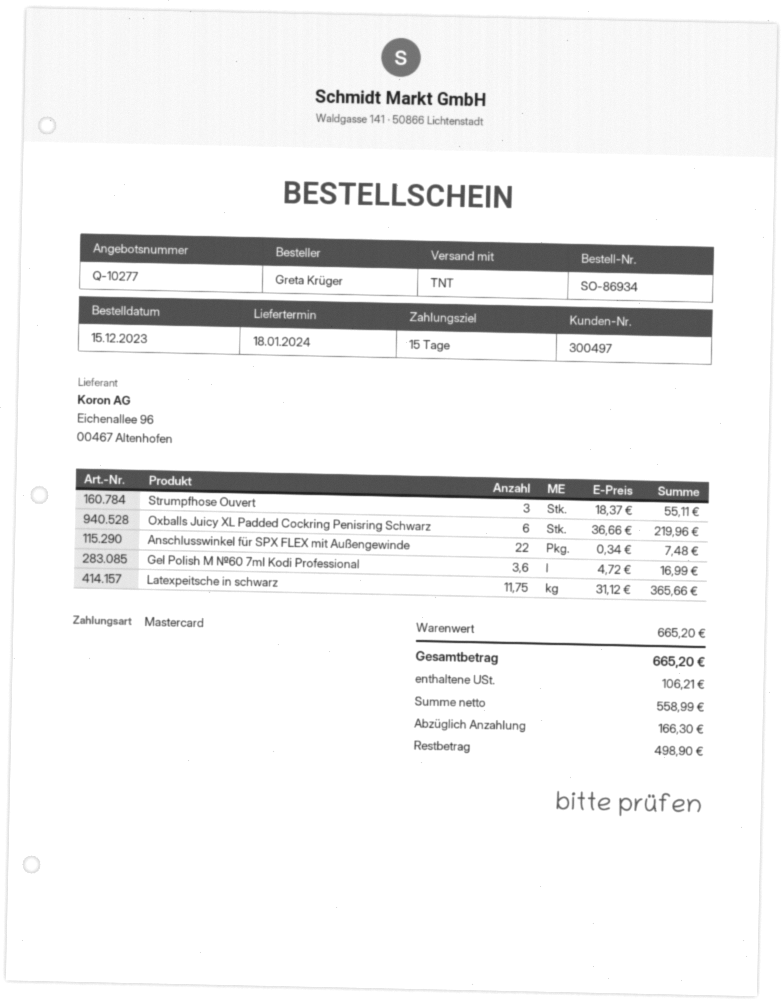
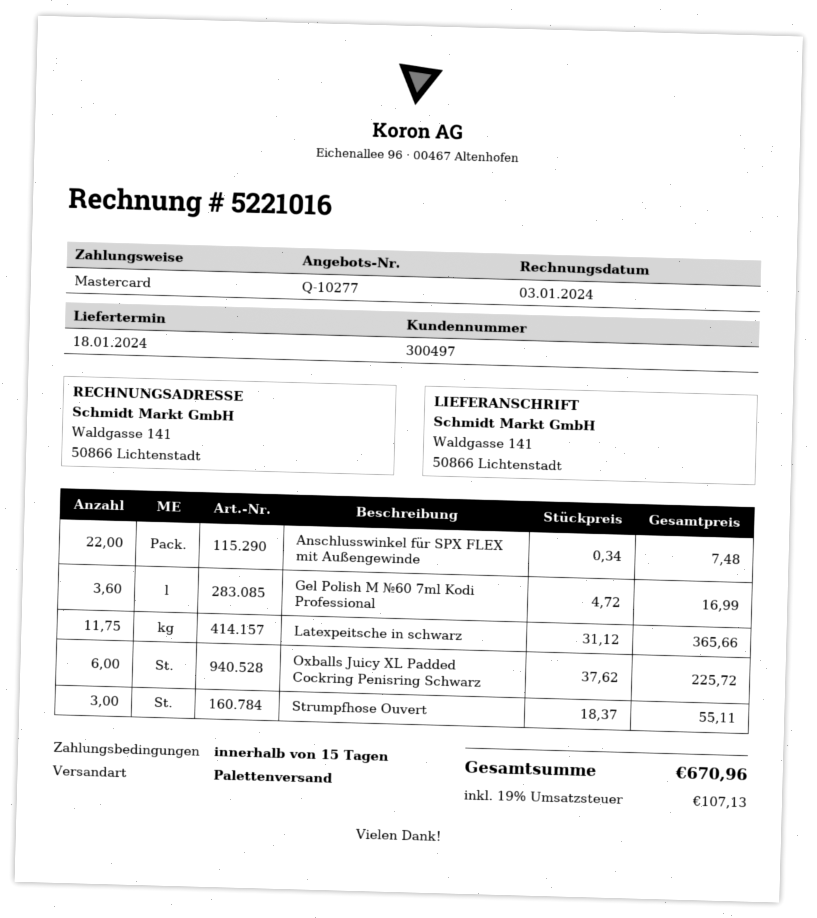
shipping method: TNT -> pallet freight
Oxballs Juicy XL Padded Cockring Penisring Schwarz: 6 x 36.66 = 219.96 -> 6 x 37.62 = 225.72
tax: 106.21 -> 107.13
total: 665.20 -> 670.96

